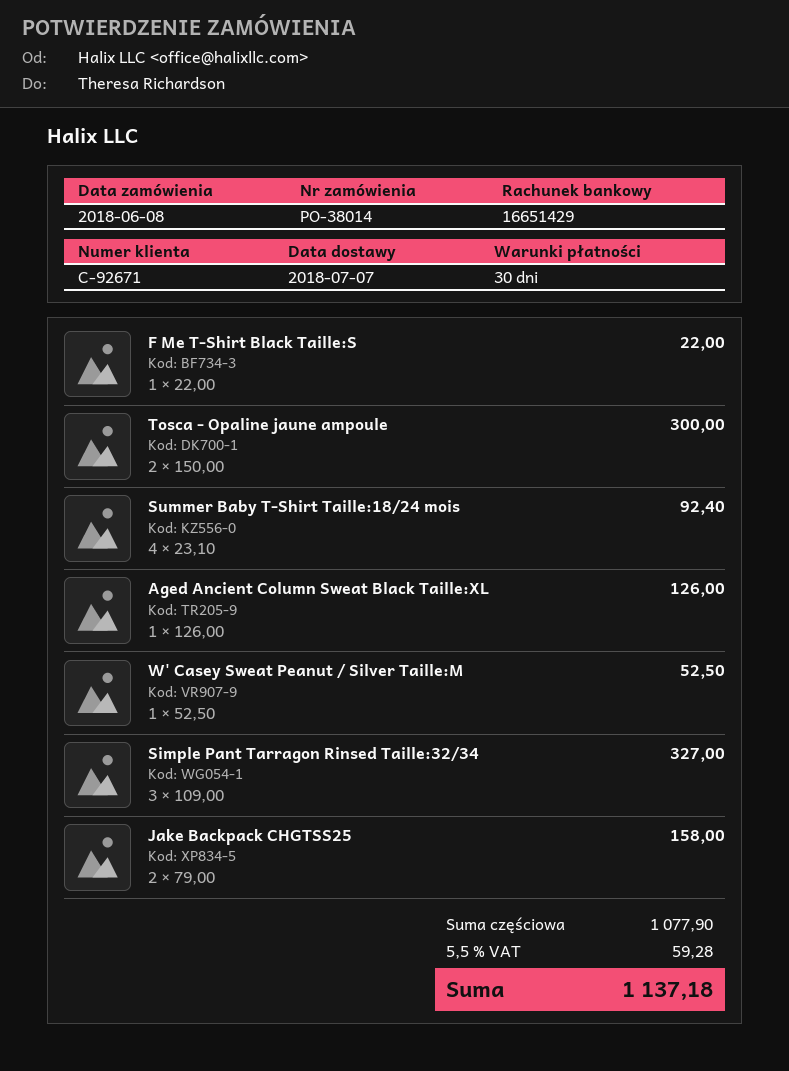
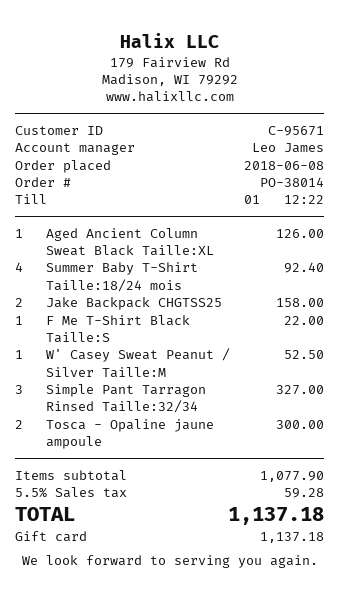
customer number: C-92671 -> C-95671

